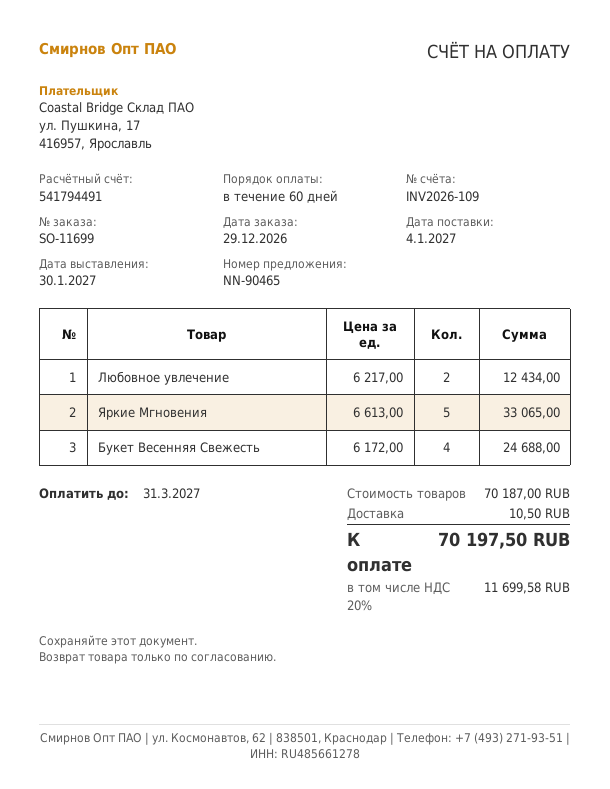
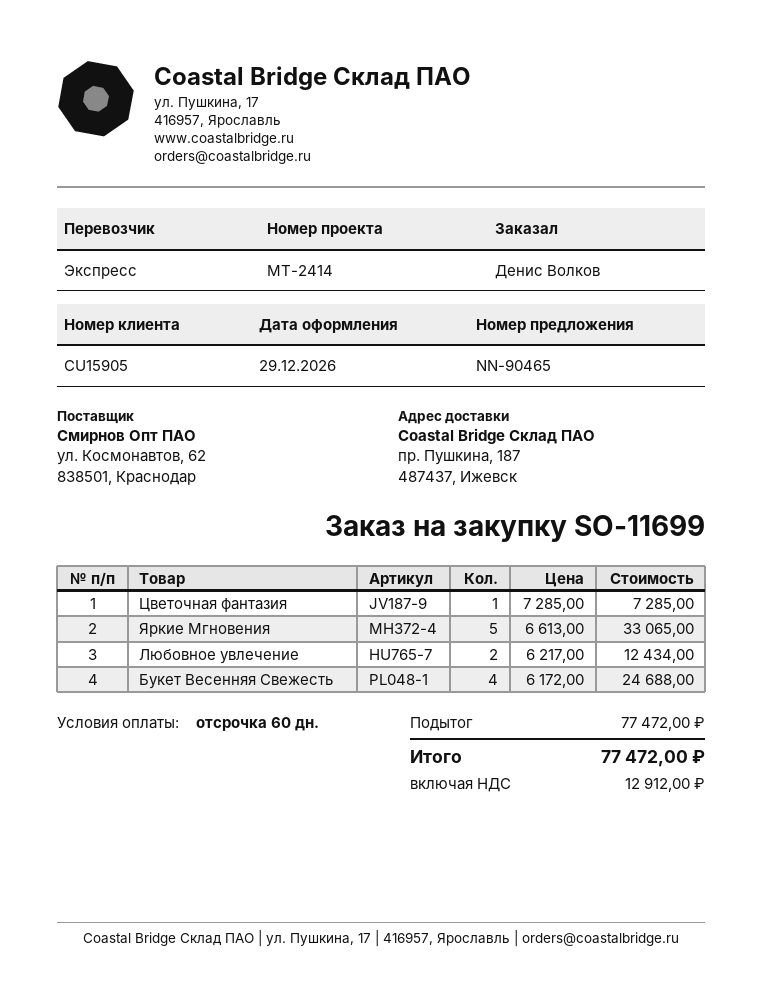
Цветочная фантазия: none -> 1 x 7285.00 = 7285.00
subtotal: 70187.00 -> 77472.00
shipping: 10.50 -> none
tax: 11699.58 -> 12912.00
total: 70197.50 -> 77472.00

